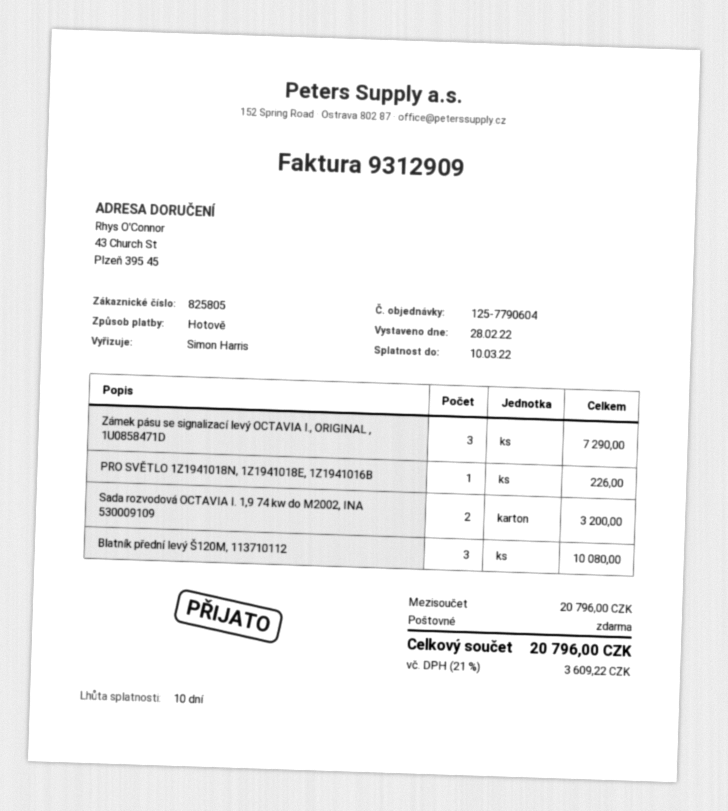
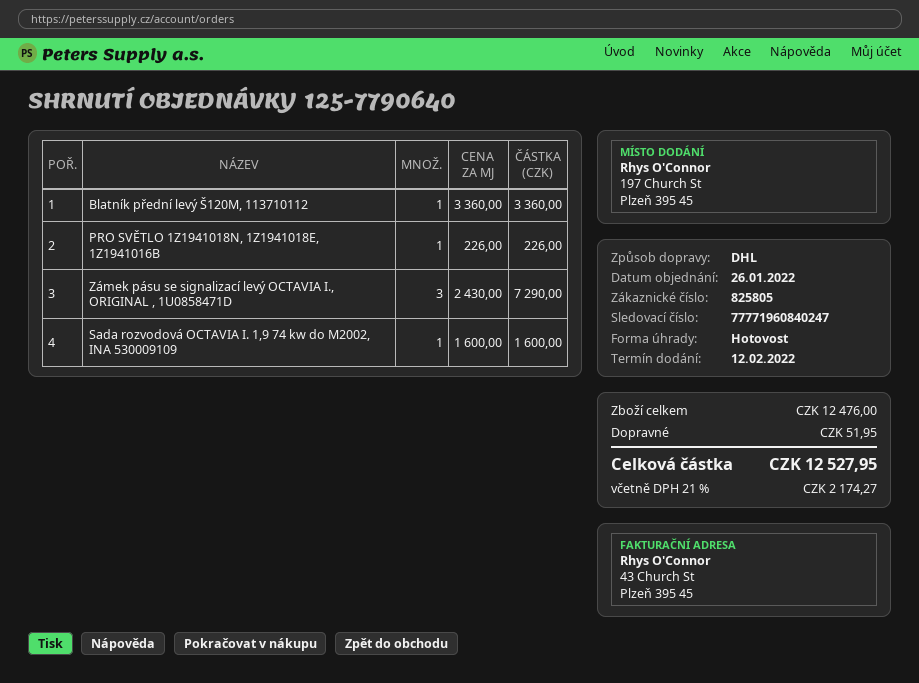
order number: 125-7790604 -> 125-7790640
ship to: 43 Church St, Plzeň 395 45 -> 197 Church St, Plzeň 395 45
Sada rozvodová OCTAVIA I. 1,9 74 kw do M2002, INA 530009109: 2 for 3200.00 -> 1 for 1600.00
Blatník přední levý Š120M, 113710112: 3 for 10080.00 -> 1 for 3360.00
subtotal: 20796.00 -> 12476.00
shipping: 0.00 -> 51.95
tax: 21% = 3609.22 -> 21% = 2174.27
total: 20796.00 -> 12527.95

